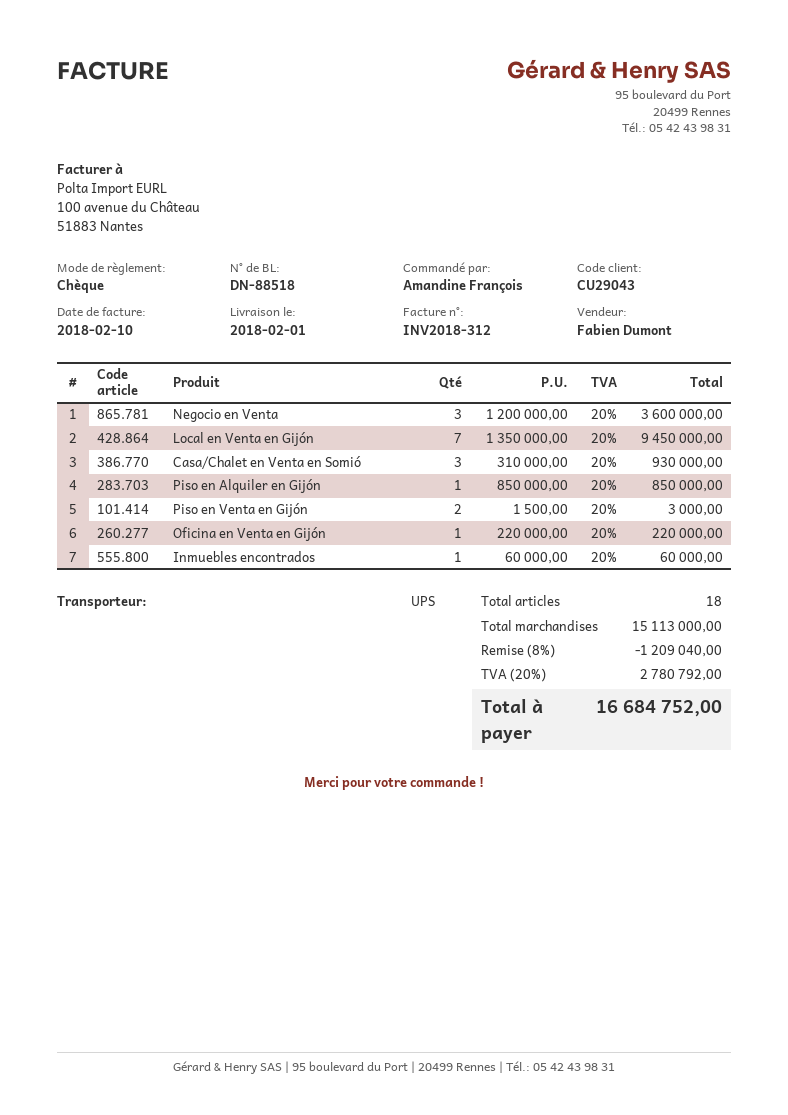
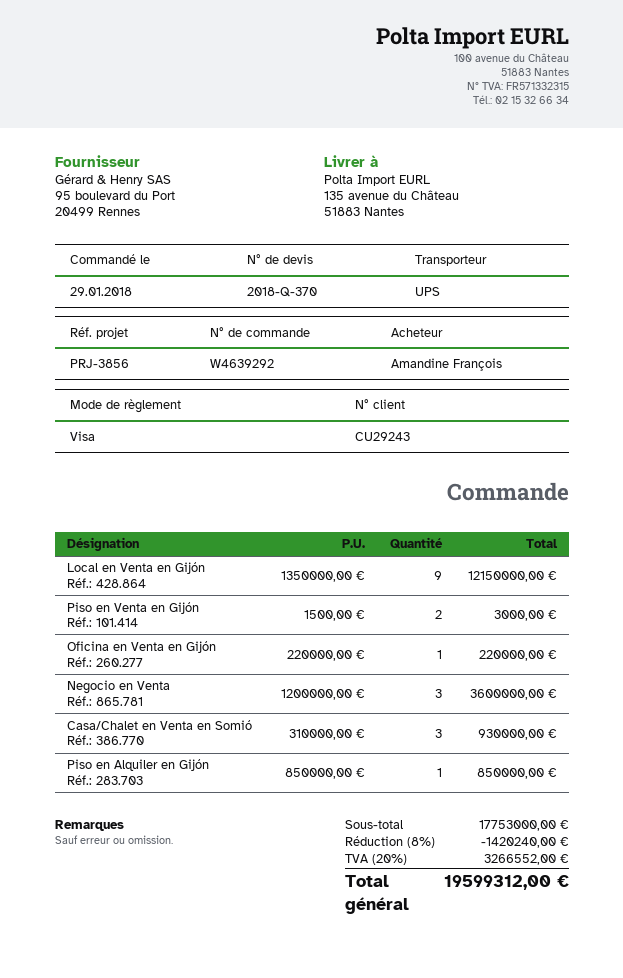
customer number: CU29043 -> CU29243
payment method: cheque -> Visa
Local en Venta en Gijón: 7 x 1350000.00 = 9450000.00 -> 9 x 1350000.00 = 12150000.00
Inmuebles encontrados: 1 x 60000.00 = 60000.00 -> none
subtotal: 15113000.00 -> 17753000.00
discount: 8% = 1209040.00 -> 8% = 1420240.00
tax: 20% = 2780792.00 -> 20% = 3266552.00
total: 16684752.00 -> 19599312.00

